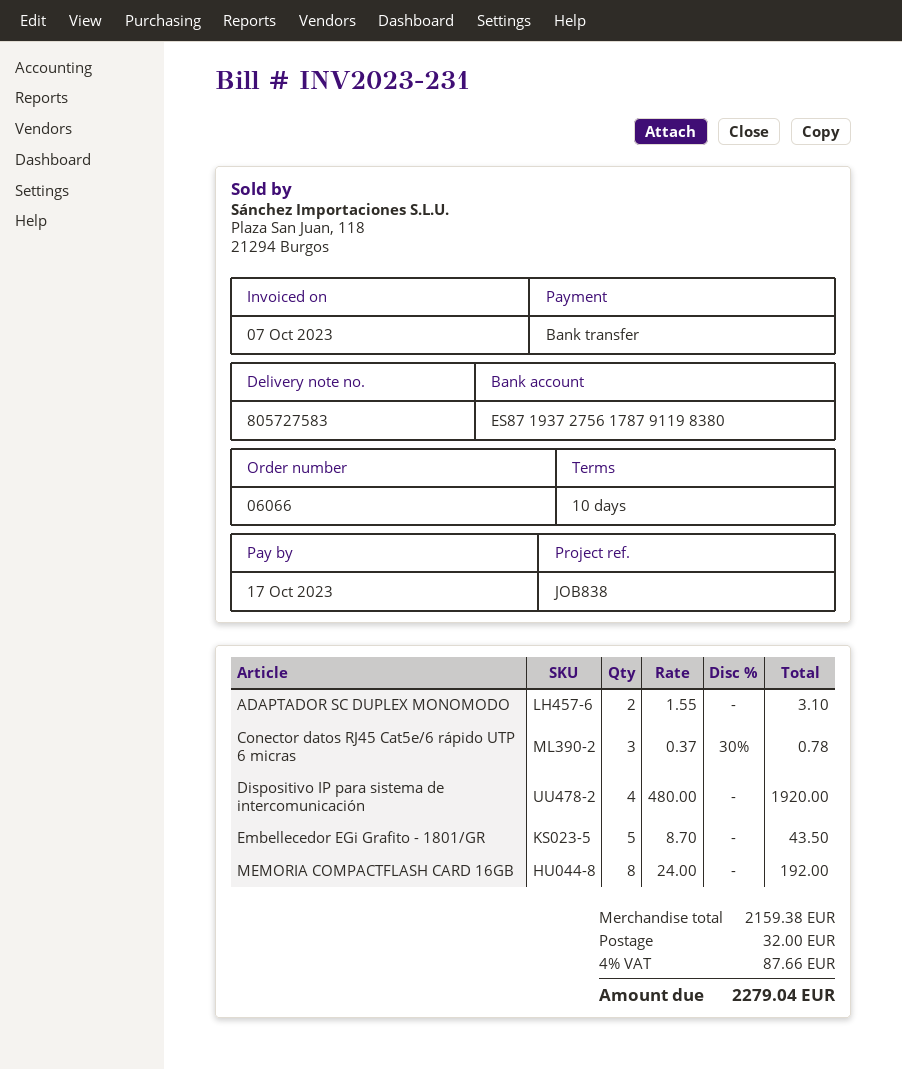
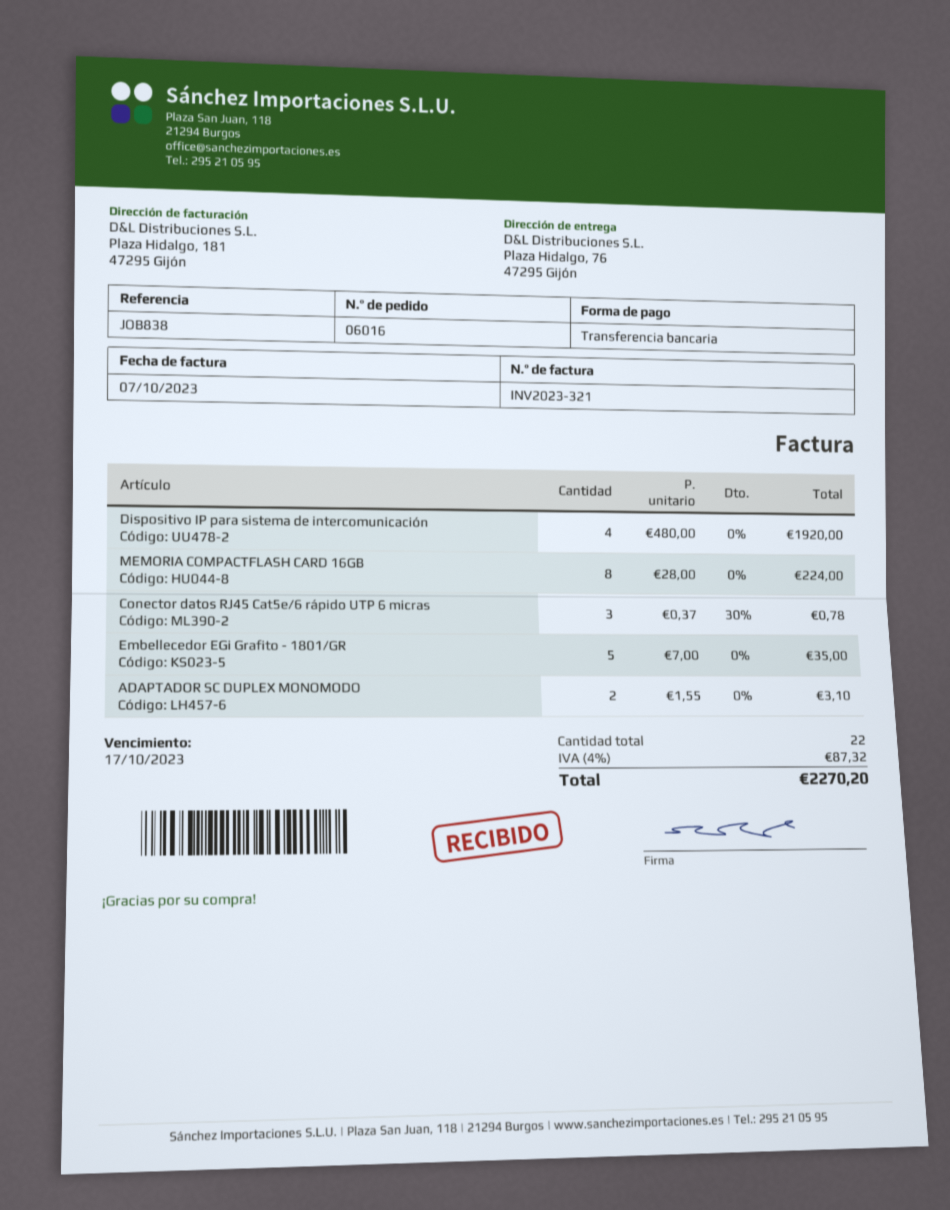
order number: 06066 -> 06016
invoice number: INV2023-231 -> INV2023-321
Embellecedor EGi Grafito - 1801/GR: 5 x 8.70 = 43.50 -> 5 x 7.00 = 35.00
MEMORIA COMPACTFLASH CARD 16GB: 8 x 24.00 = 192.00 -> 8 x 28.00 = 224.00
shipping: 32.00 -> none
tax: 4% = 87.66 -> 4% = 87.32
total: 2279.04 -> 2270.20

